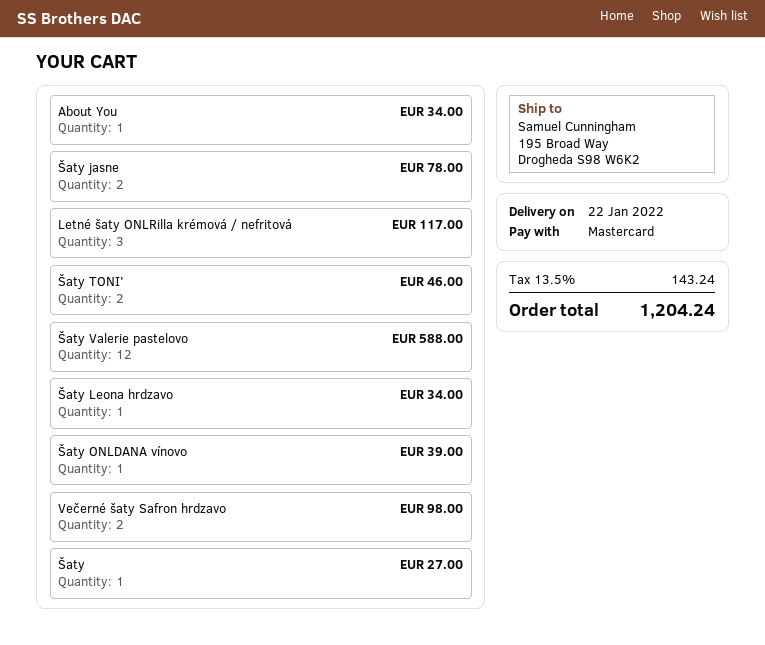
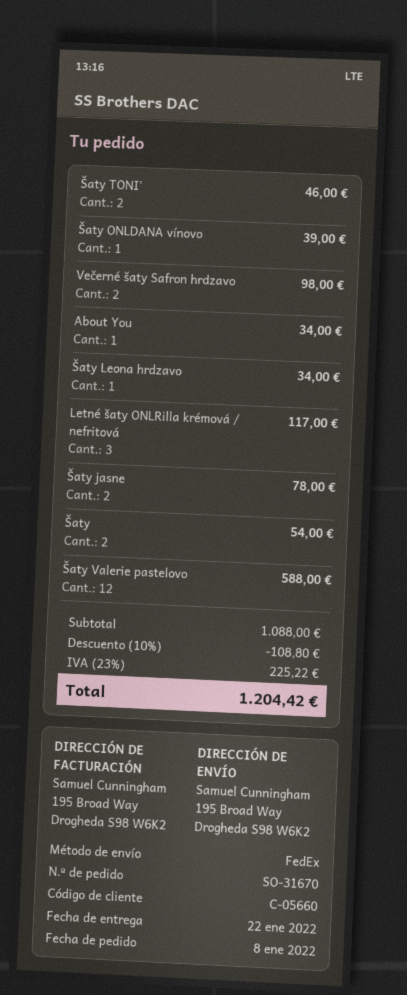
Šaty: 1 for 27.00 -> 2 for 54.00
discount: none -> 10% = 108.80
tax: 13.5% = 143.24 -> 23% = 225.22
total: 1204.24 -> 1204.42

